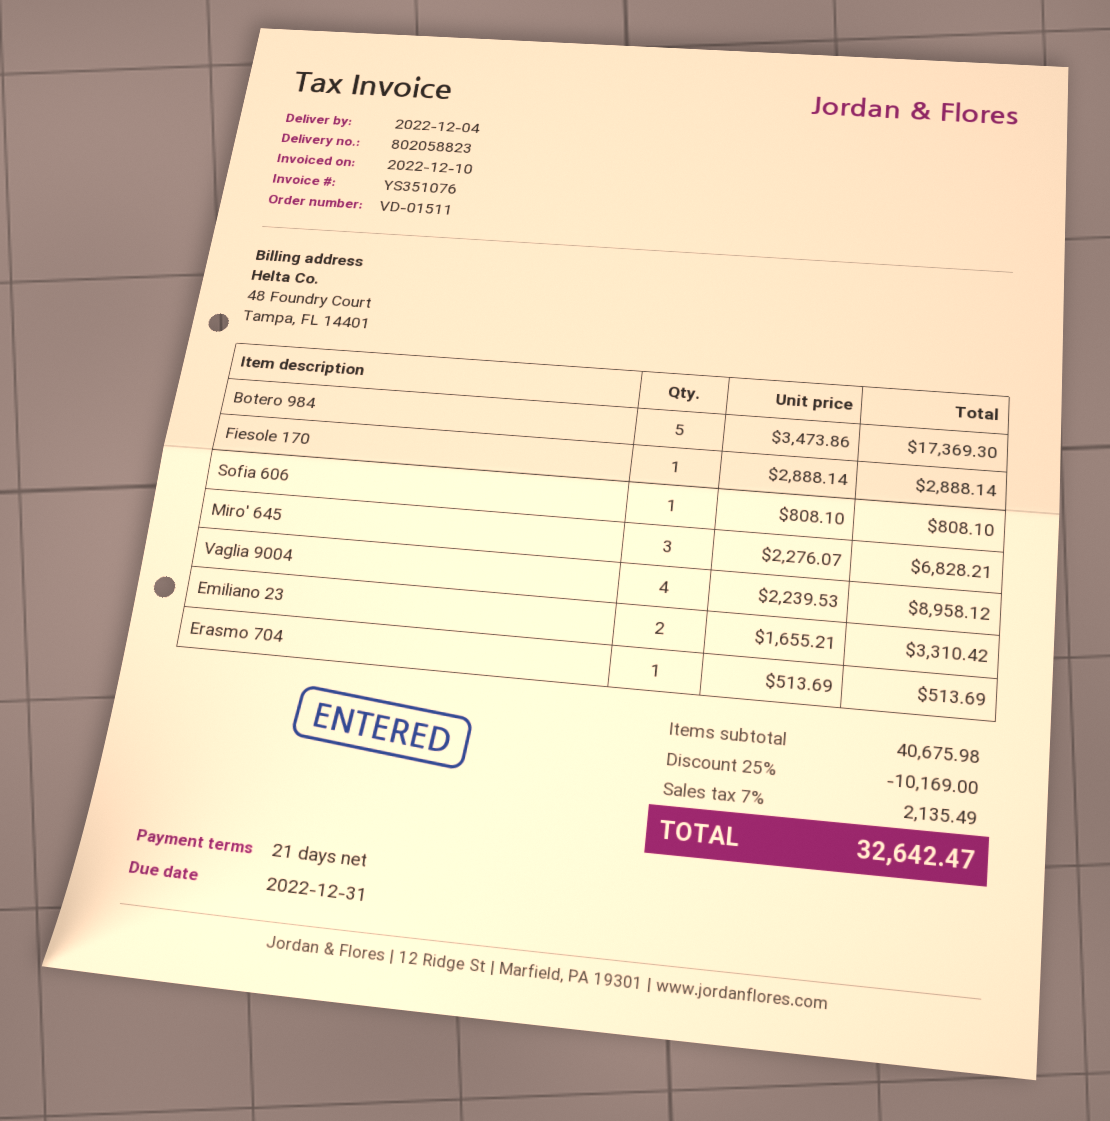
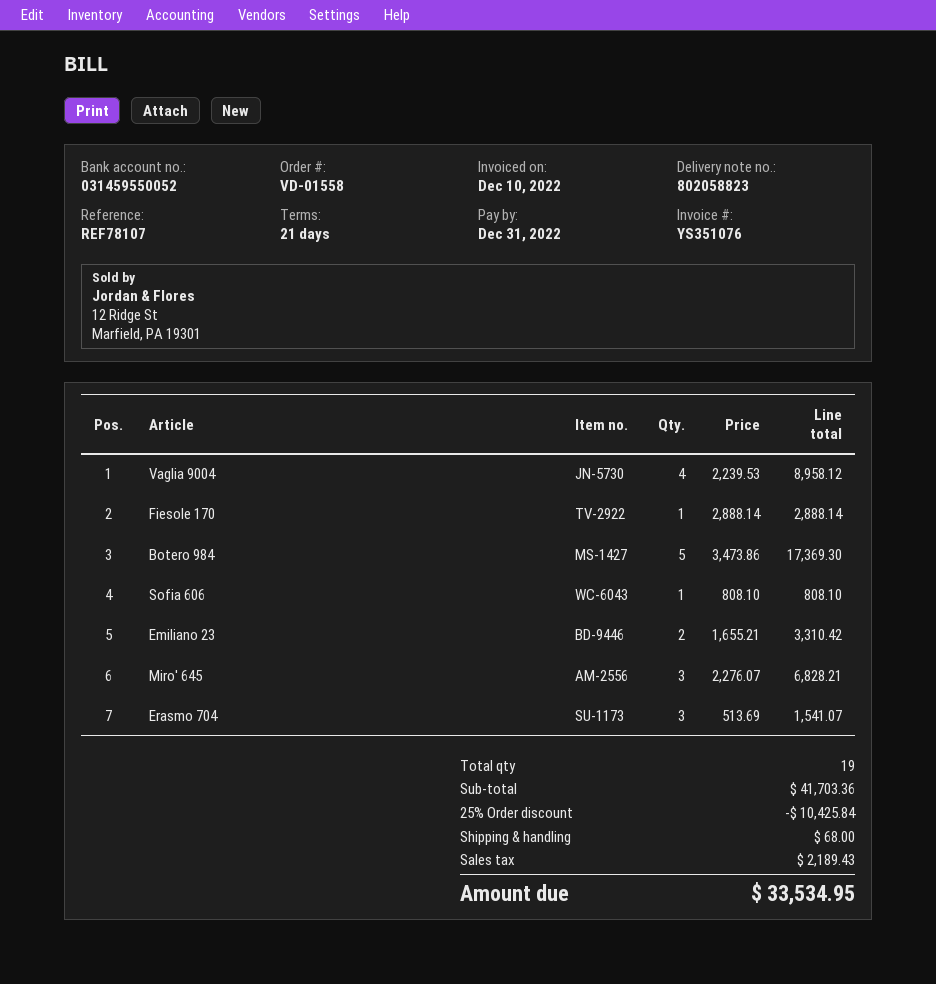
order number: VD-01511 -> VD-01558
Erasmo 704: 1 x 513.69 = 513.69 -> 3 x 513.69 = 1541.07
subtotal: 40675.98 -> 41703.36
discount: 25% = 10169.00 -> 25% = 10425.84
shipping: none -> 68.00
tax: 2135.49 -> 2189.43
total: 32642.47 -> 33534.95

